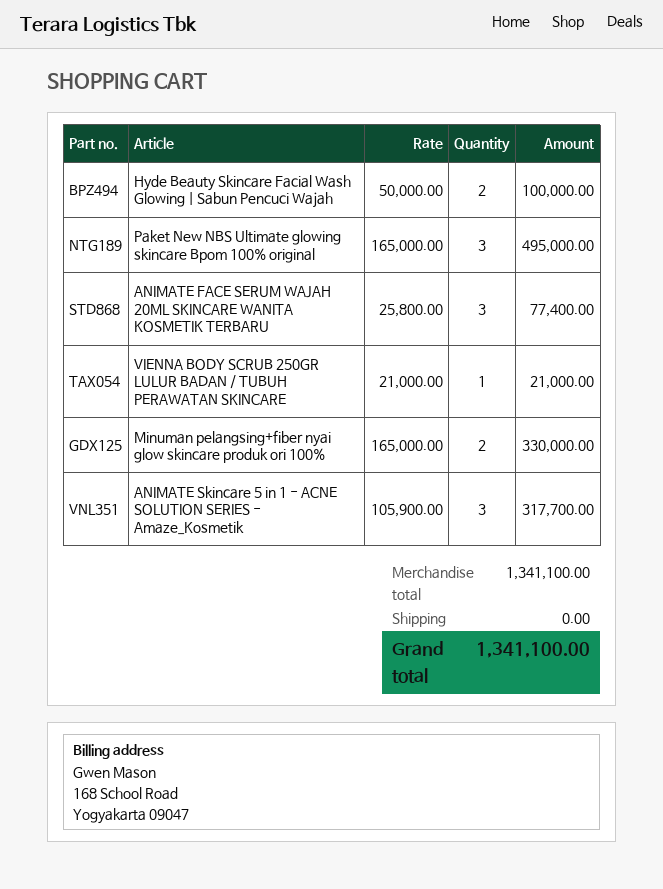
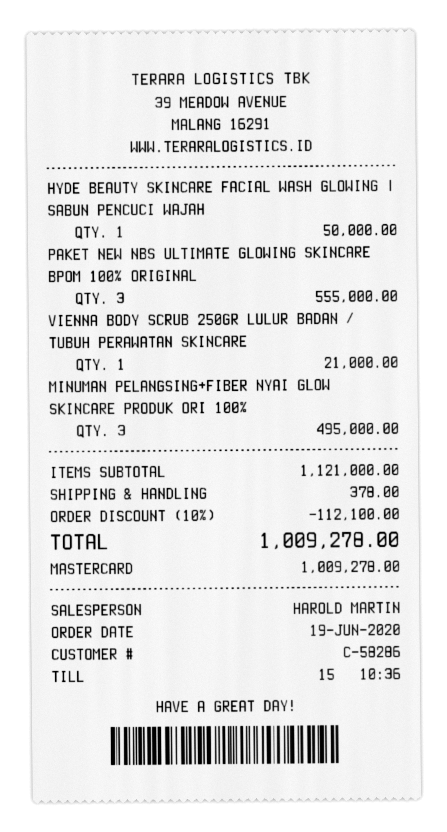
Hyde Beauty Skincare Facial Wash Glowing | Sabun Pencuci Wajah: 2 for 100000.00 -> 1 for 50000.00
Paket New NBS Ultimate glowing skincare Bpom 100% original: 3 for 495000.00 -> 3 for 555000.00
ANIMATE FACE SERUM WAJAH 20ML SKINCARE WANITA KOSMETIK TERBARU: 3 for 77400.00 -> none
Minuman pelangsing+fiber nyai glow skincare produk ori 100%: 2 for 330000.00 -> 3 for 495000.00
ANIMATE Skincare 5 in 1 - ACNE SOLUTION SERIES - Amaze_Kosmetik: 3 for 317700.00 -> none
subtotal: 1341100.00 -> 1121000.00
discount: none -> 10% = 112100.00
shipping: 0.00 -> 378.00
total: 1341100.00 -> 1009278.00

